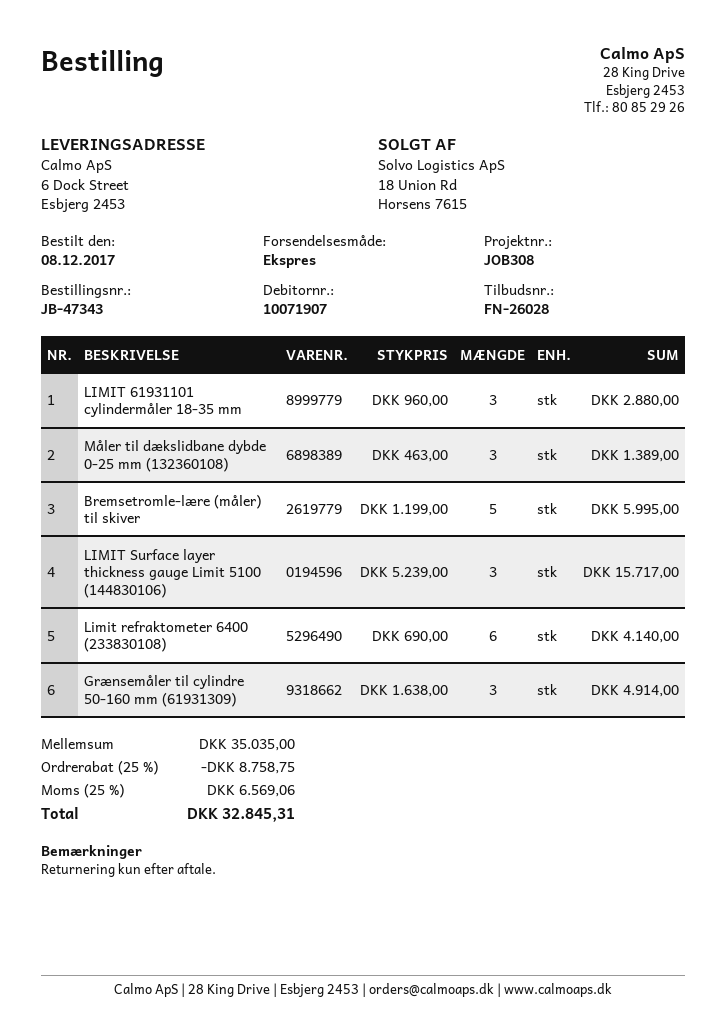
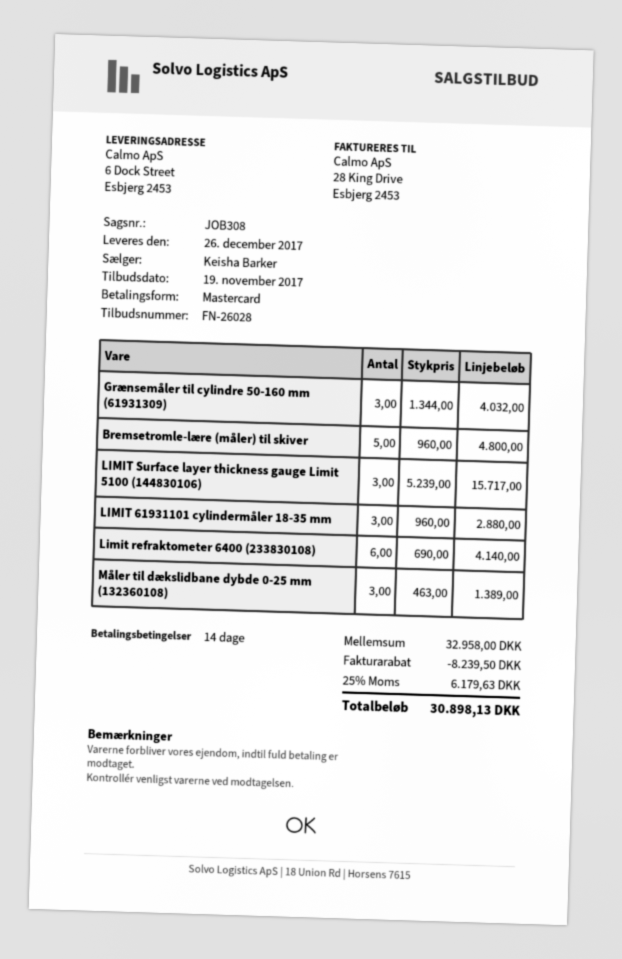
Bremsetromle-lære (måler) til skiver: 5 x 1199.00 = 5995.00 -> 5 x 960.00 = 4800.00
Grænsemåler til cylindre 50-160 mm (61931309): 3 x 1638.00 = 4914.00 -> 3 x 1344.00 = 4032.00
subtotal: 35035.00 -> 32958.00
discount: 8758.75 -> 8239.50
tax: 25% = 6569.06 -> 25% = 6179.63
total: 32845.31 -> 30898.13

